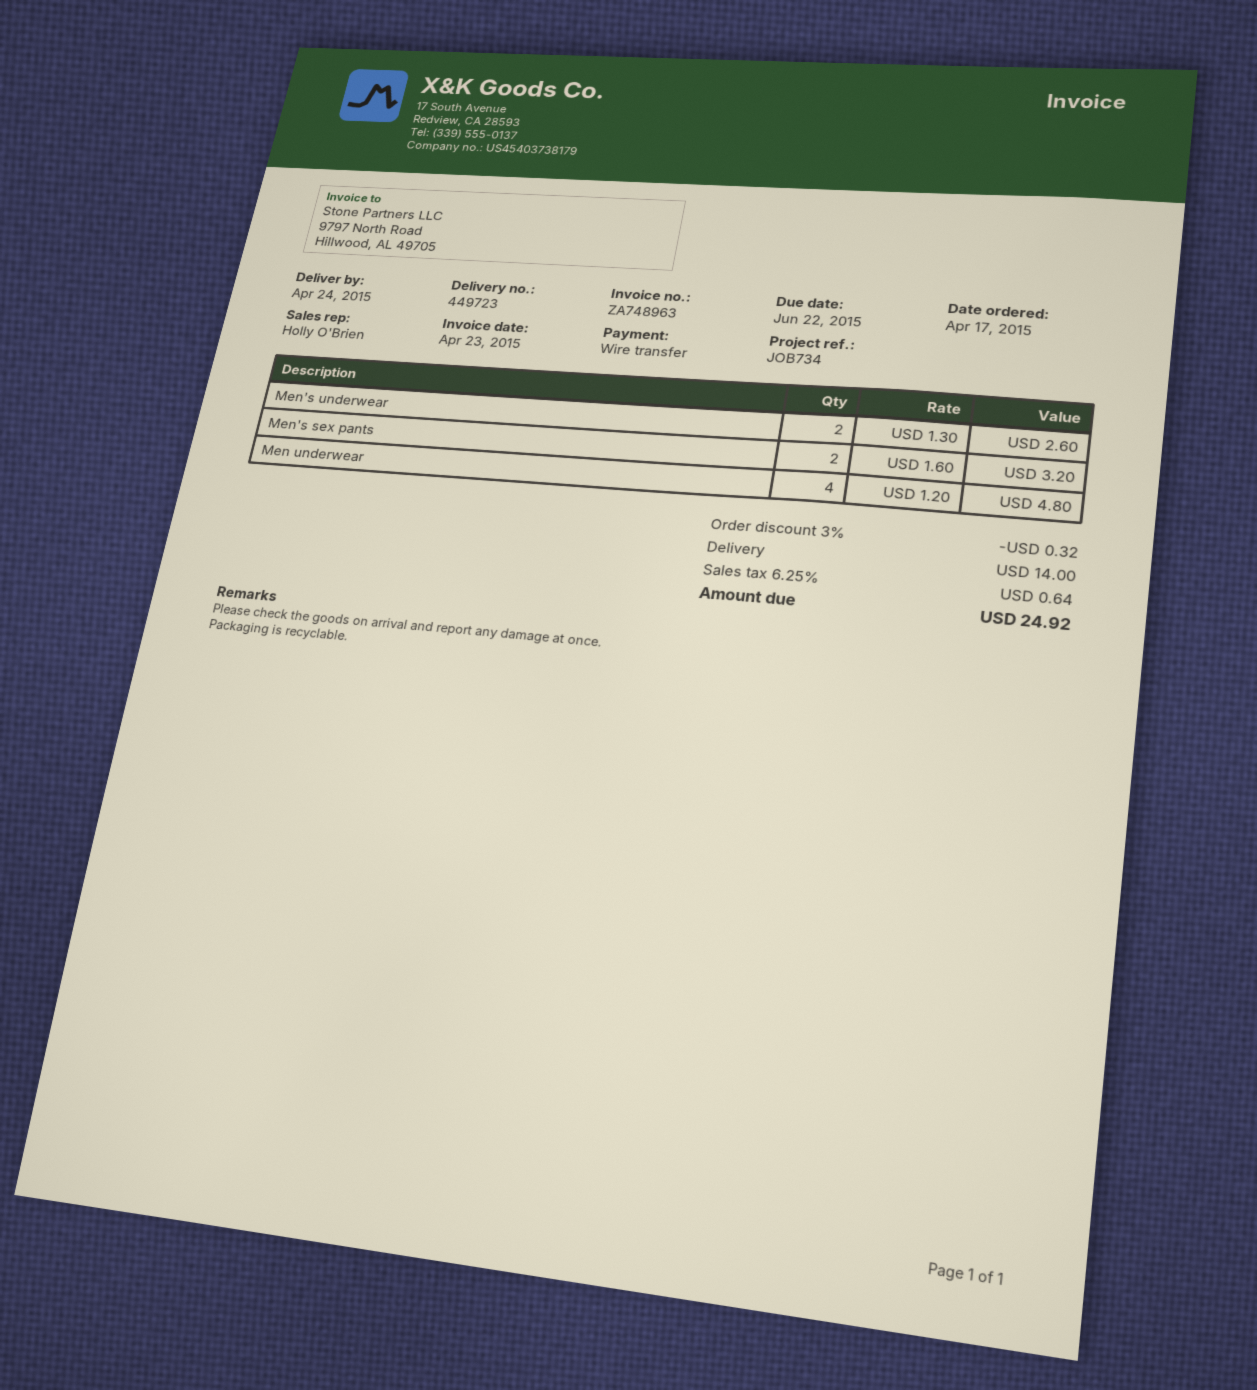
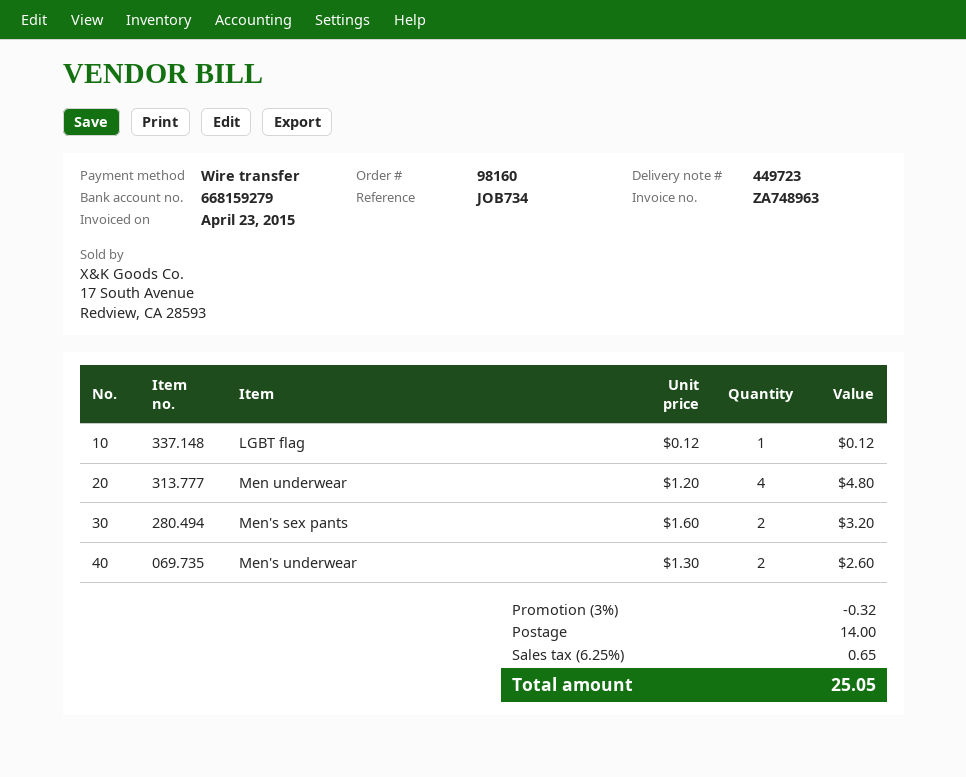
LGBT flag: none -> 1 x 0.12 = 0.12
tax: 6.25% = 0.64 -> 6.25% = 0.65
total: 24.92 -> 25.05

